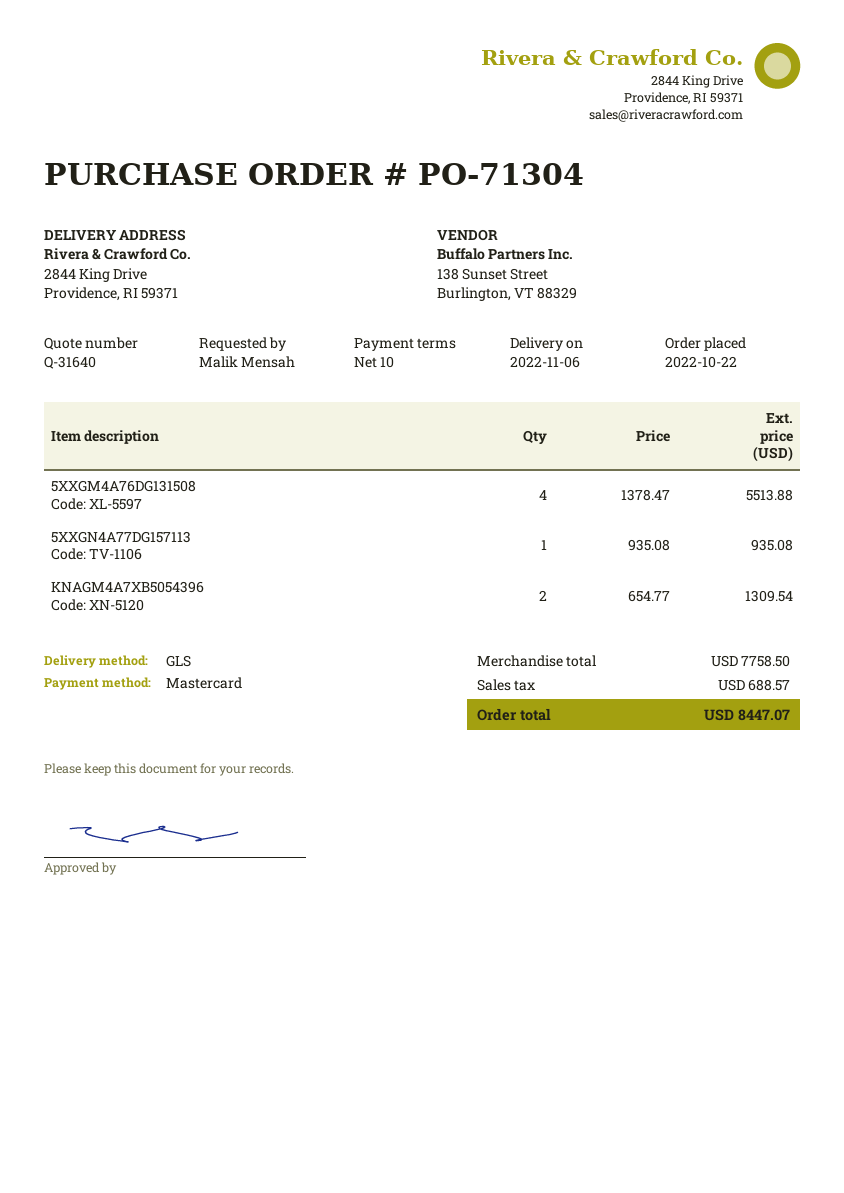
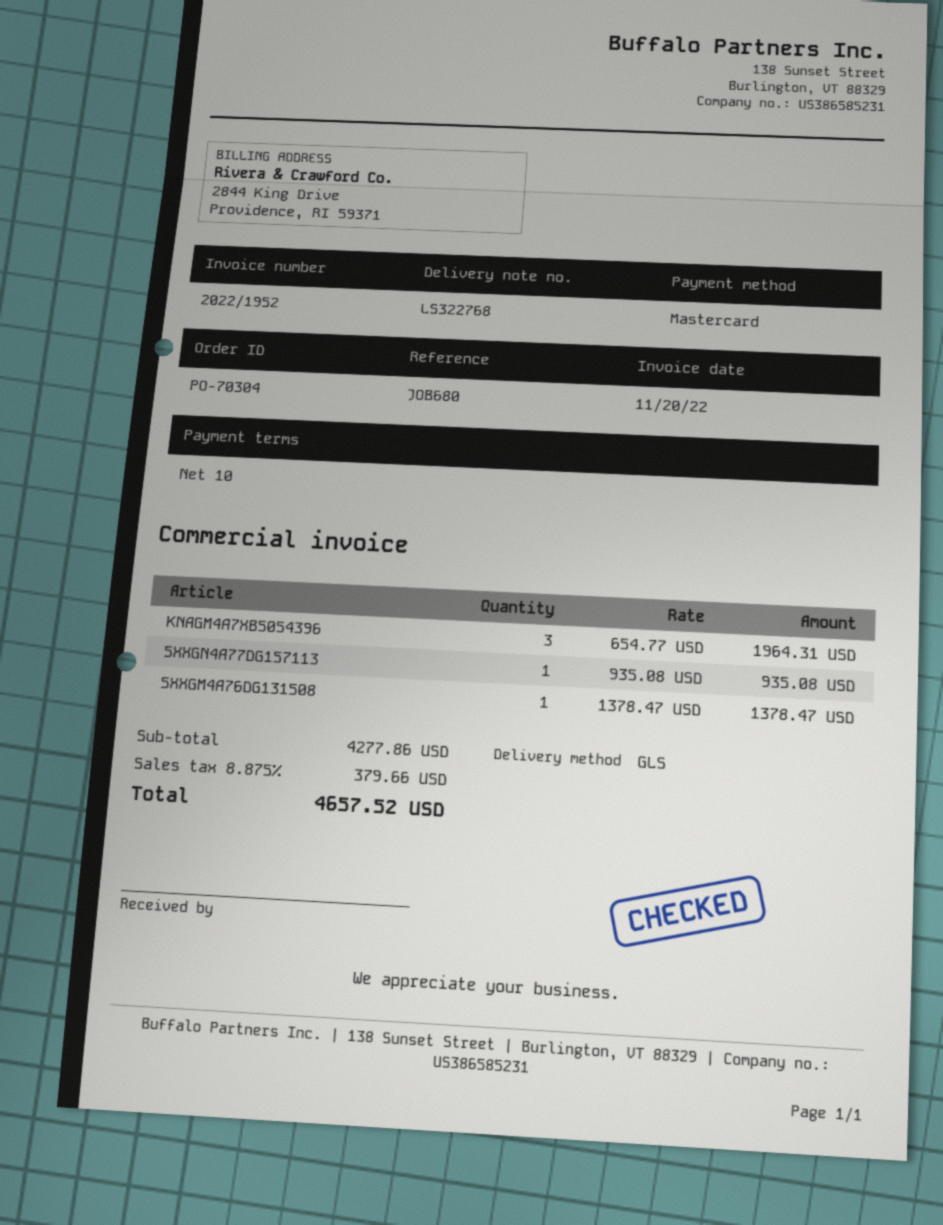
order number: PO-71304 -> PO-70304
5XXGM4A76DG131508: 4 x 1378.47 = 5513.88 -> 1 x 1378.47 = 1378.47
KNAGM4A7XB5054396: 2 x 654.77 = 1309.54 -> 3 x 654.77 = 1964.31
subtotal: 7758.50 -> 4277.86
tax: 688.57 -> 379.66
total: 8447.07 -> 4657.52

